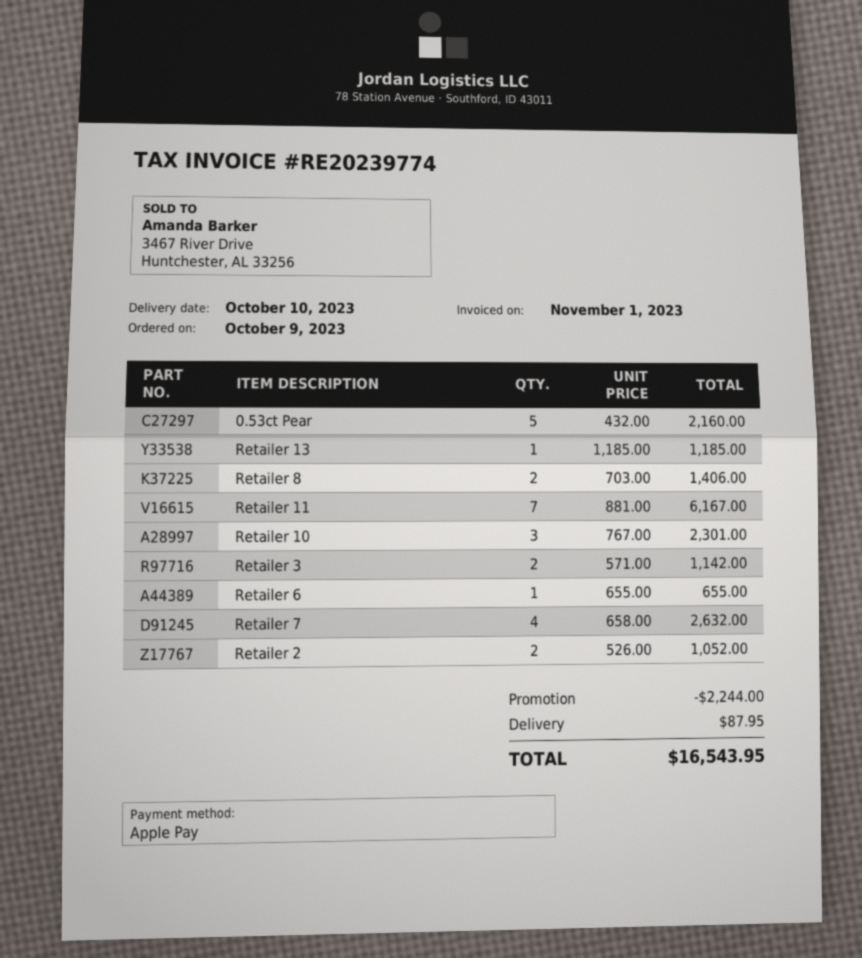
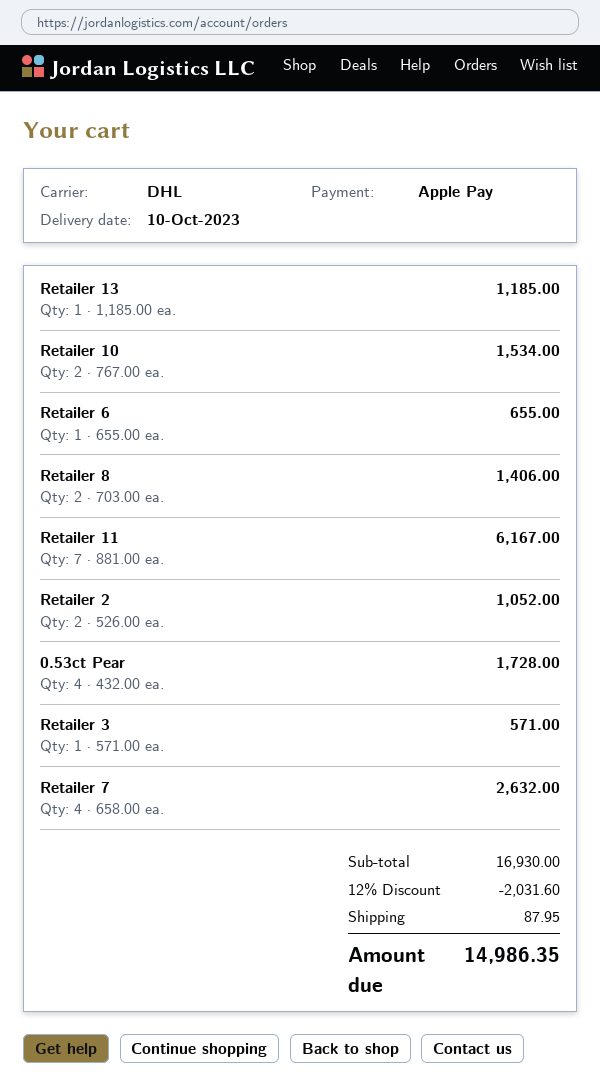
0.53ct Pear: 5 x 432.00 = 2160.00 -> 4 x 432.00 = 1728.00
Retailer 10: 3 x 767.00 = 2301.00 -> 2 x 767.00 = 1534.00
Retailer 3: 2 x 571.00 = 1142.00 -> 1 x 571.00 = 571.00
discount: 2244.00 -> 2031.60
total: 16543.95 -> 14986.35

